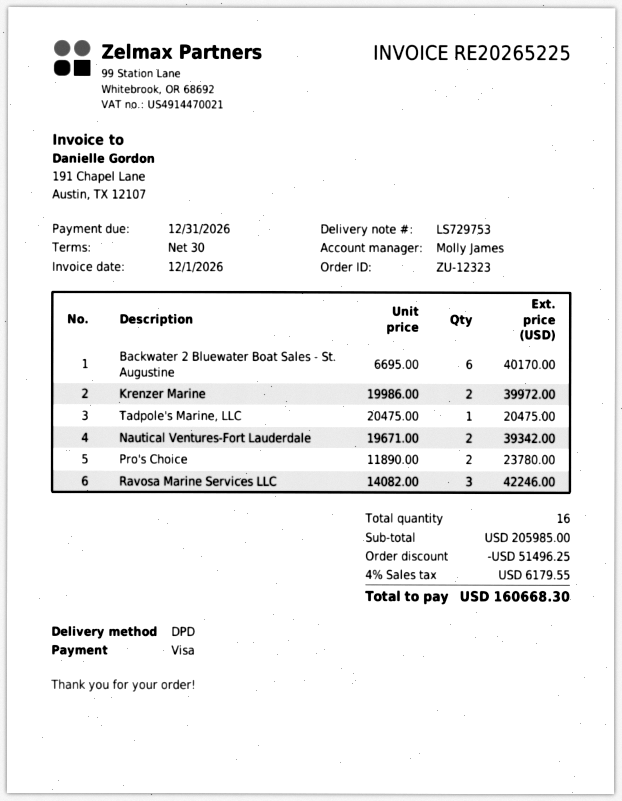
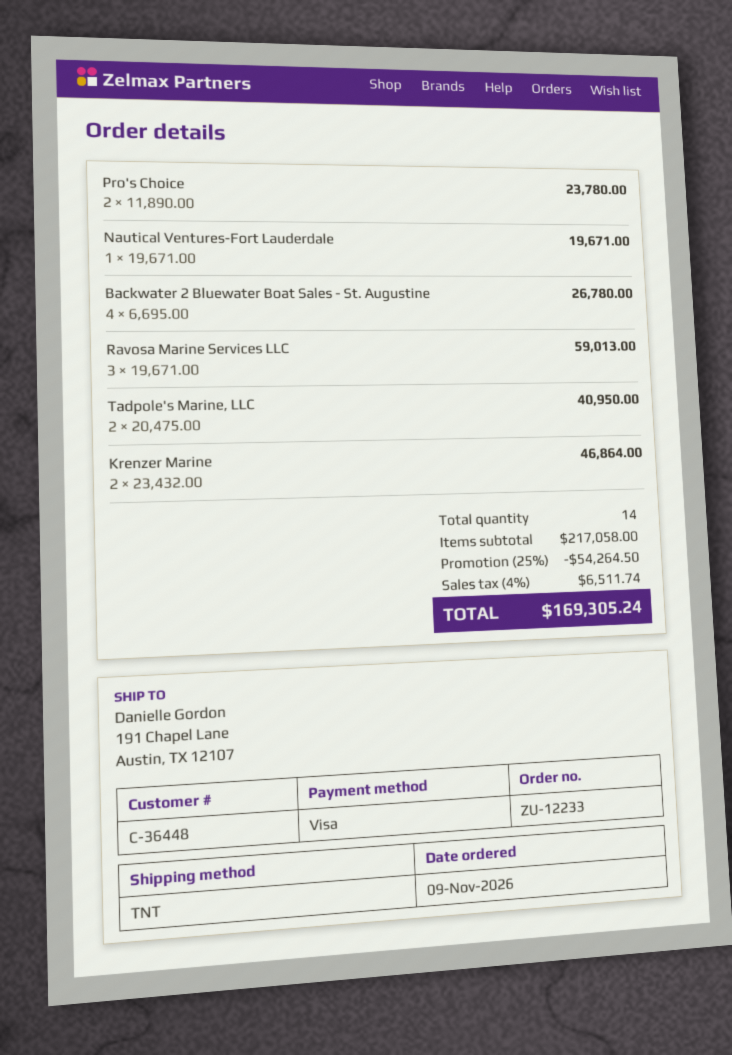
order number: ZU-12323 -> ZU-12233
shipping method: DPD -> TNT
Backwater 2 Bluewater Boat Sales - St. Augustine: 6 x 6695.00 = 40170.00 -> 4 x 6695.00 = 26780.00
Krenzer Marine: 2 x 19986.00 = 39972.00 -> 2 x 23432.00 = 46864.00
Tadpole's Marine, LLC: 1 x 20475.00 = 20475.00 -> 2 x 20475.00 = 40950.00
Nautical Ventures-Fort Lauderdale: 2 x 19671.00 = 39342.00 -> 1 x 19671.00 = 19671.00
Ravosa Marine Services LLC: 3 x 14082.00 = 42246.00 -> 3 x 19671.00 = 59013.00
total quantity: 16 -> 14
subtotal: 205985.00 -> 217058.00
discount: 51496.25 -> 54264.50
tax: 4% = 6179.55 -> 4% = 6511.74
total: 160668.30 -> 169305.24

